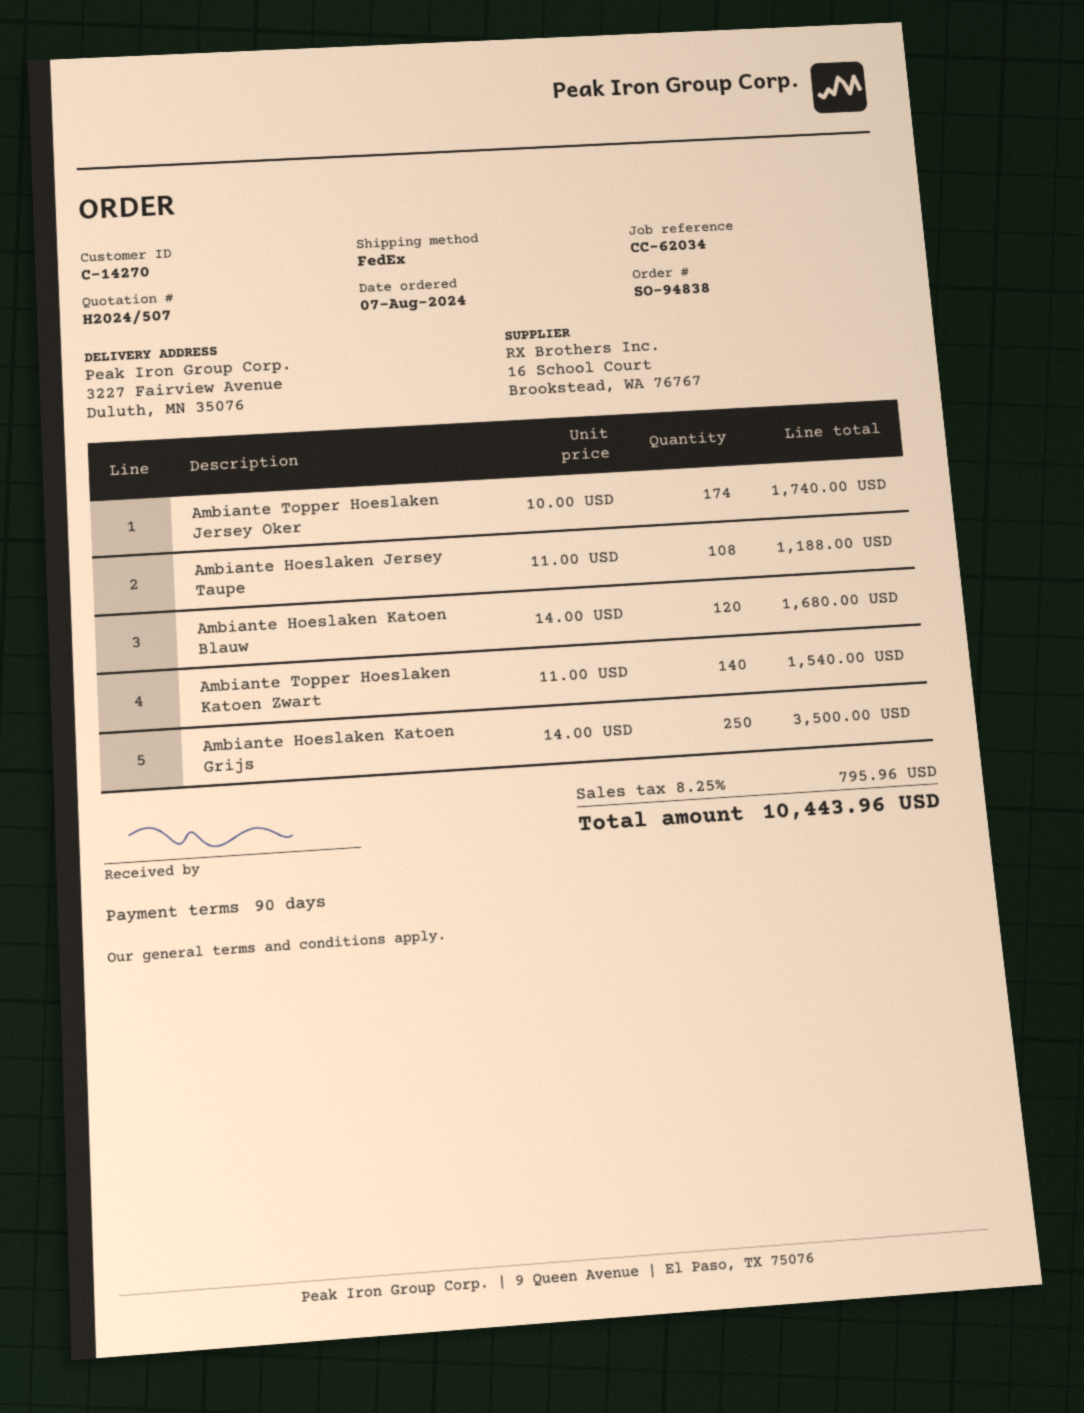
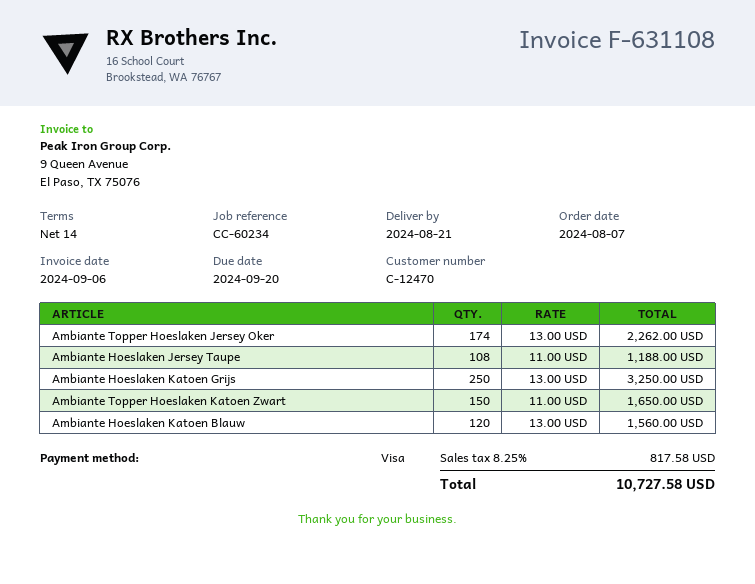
payment terms: 90 days -> 14 days
customer number: C-14270 -> C-12470
reference: CC-62034 -> CC-60234
Ambiante Topper Hoeslaken Jersey Oker: 174 x 10.00 = 1740.00 -> 174 x 13.00 = 2262.00
Ambiante Hoeslaken Katoen Blauw: 120 x 14.00 = 1680.00 -> 120 x 13.00 = 1560.00
Ambiante Topper Hoeslaken Katoen Zwart: 140 x 11.00 = 1540.00 -> 150 x 11.00 = 1650.00
Ambiante Hoeslaken Katoen Grijs: 250 x 14.00 = 3500.00 -> 250 x 13.00 = 3250.00
tax: 8.25% = 795.96 -> 8.25% = 817.58
total: 10443.96 -> 10727.58

